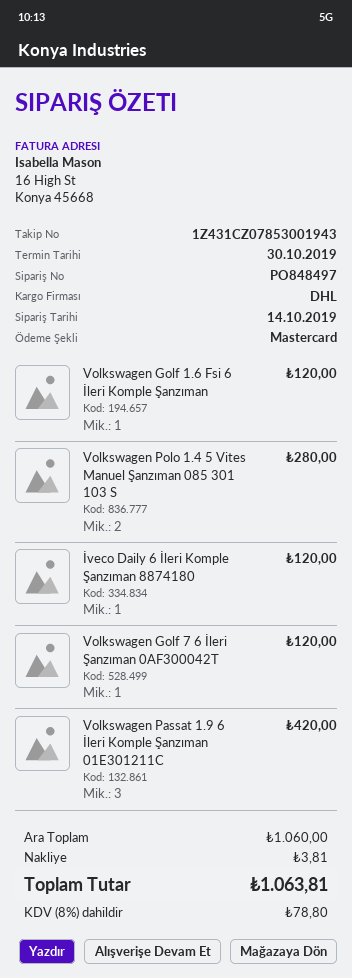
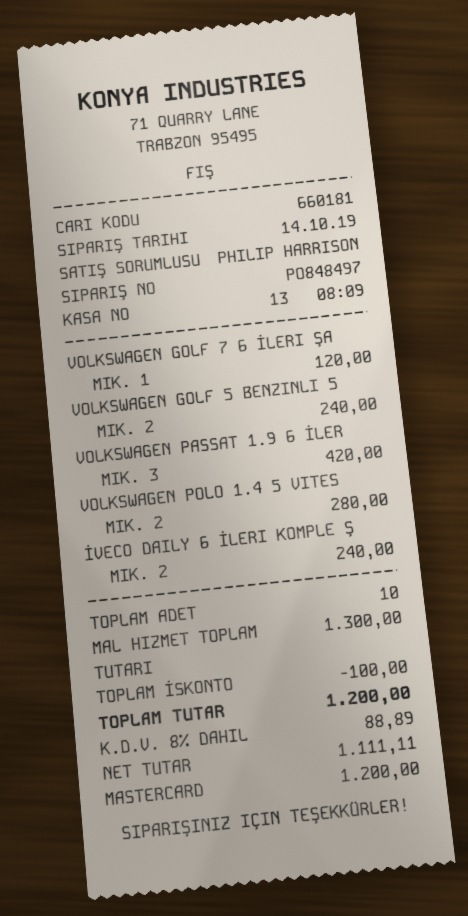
Volkswagen Golf 1.6 Fsi 6 İleri Komple Şanzıman: 1 for 120.00 -> none
İveco Daily 6 İleri Komple Şanzıman 8874180: 1 for 120.00 -> 2 for 240.00
VOLKSWAGEN GOLF 5 BENZINLI 5: none -> 2 for 240.00
subtotal: 1060.00 -> 1300.00
discount: none -> 100.00
shipping: 3.81 -> none
tax: 8% = 78.80 -> 8% = 88.89
total: 1063.81 -> 1200.00

